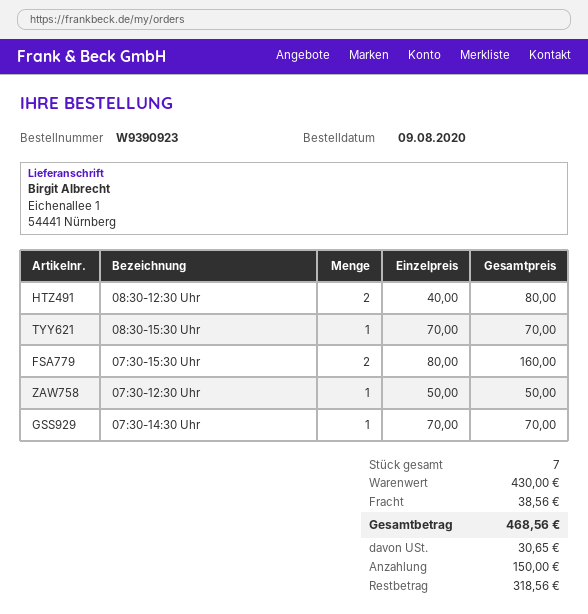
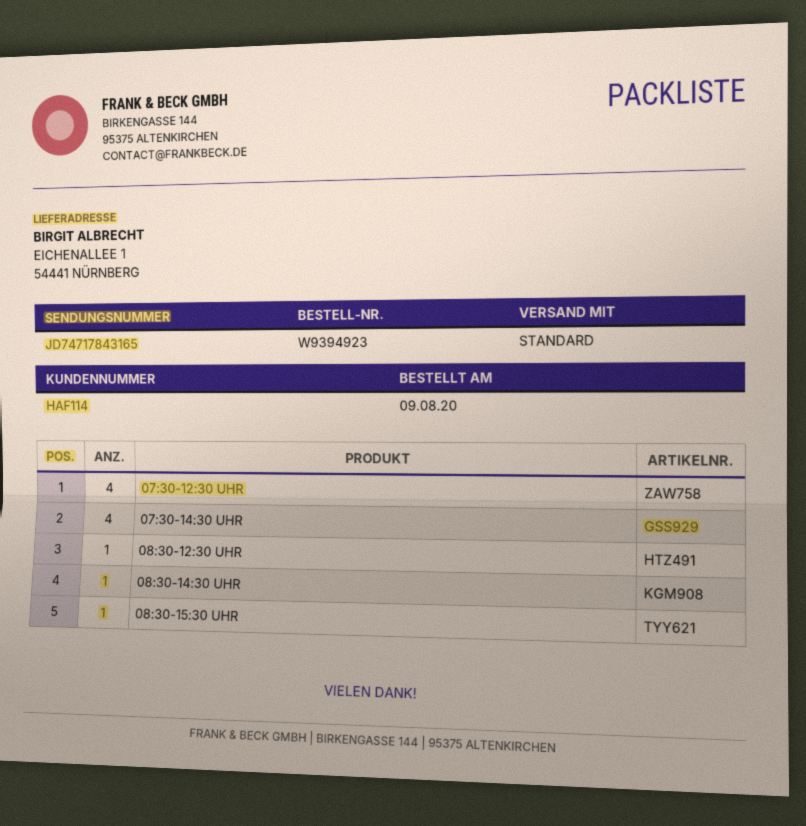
order number: W9390923 -> W9394923
08:30-12:30 Uhr: 2 -> 1
07:30-15:30 Uhr: 2 -> none
07:30-12:30 Uhr: 1 -> 4
07:30-14:30 Uhr: 1 -> 4
08:30-14:30 UHR: none -> 1

